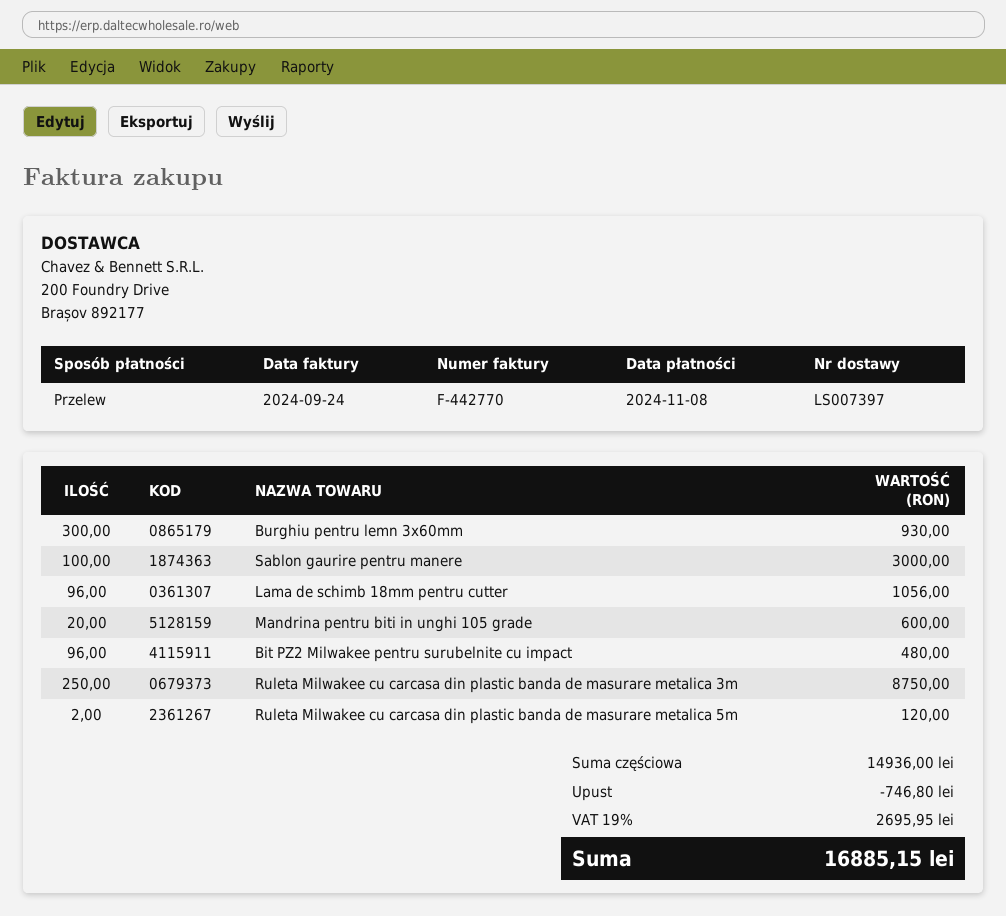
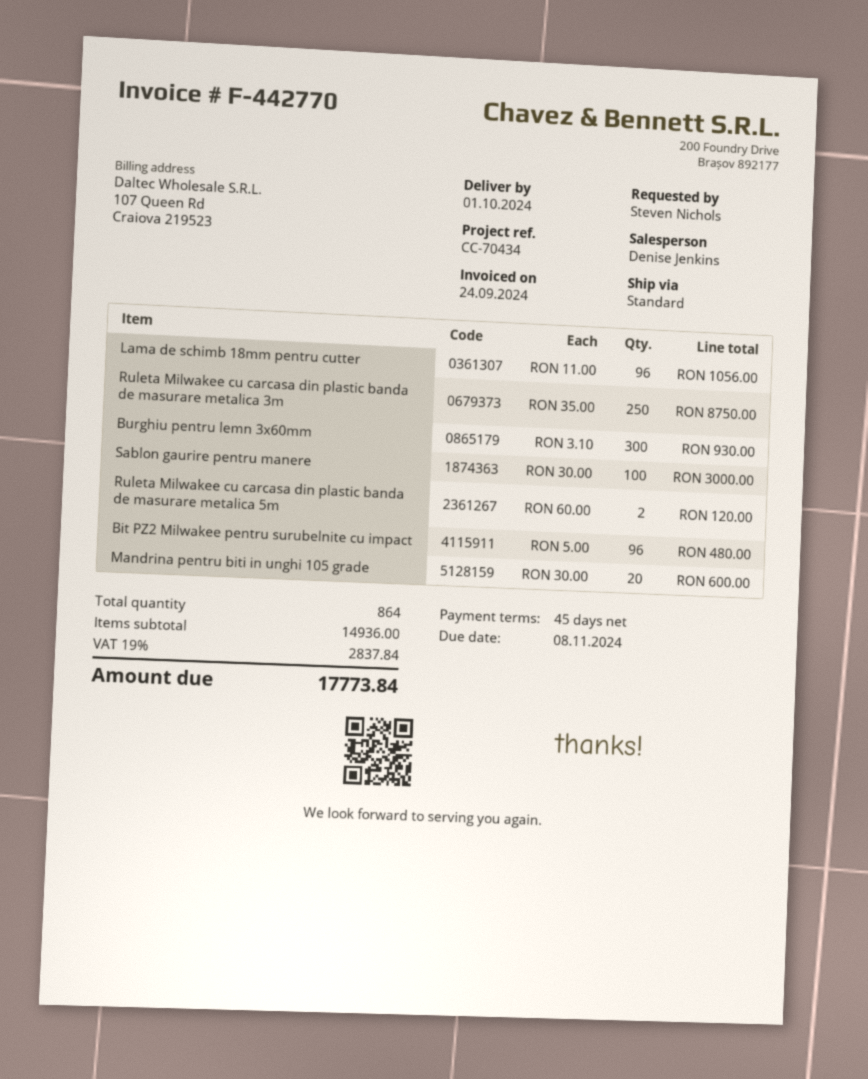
discount: 746.80 -> none
tax: 19% = 2695.95 -> 19% = 2837.84
total: 16885.15 -> 17773.84

